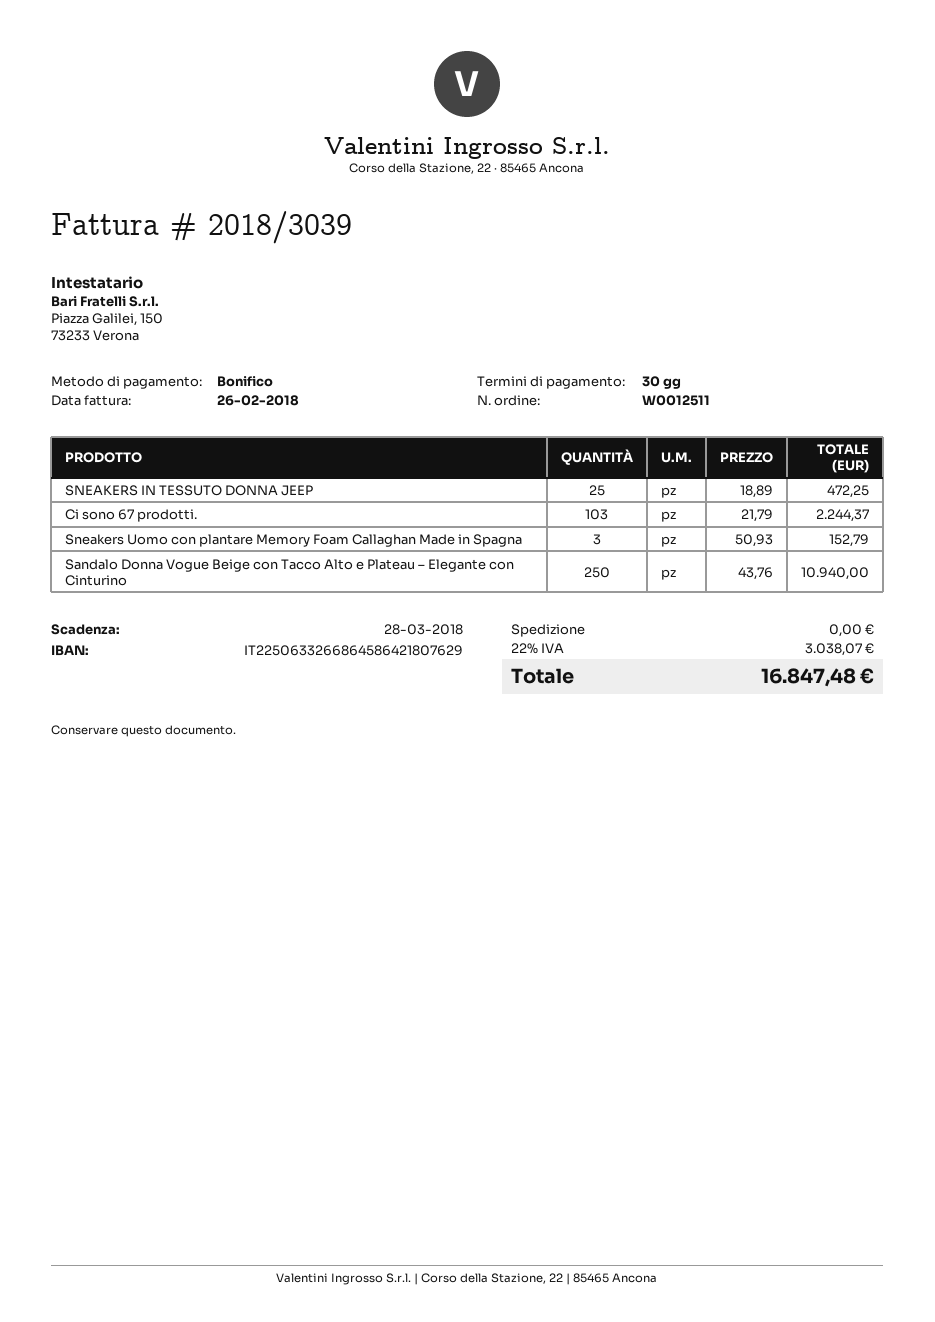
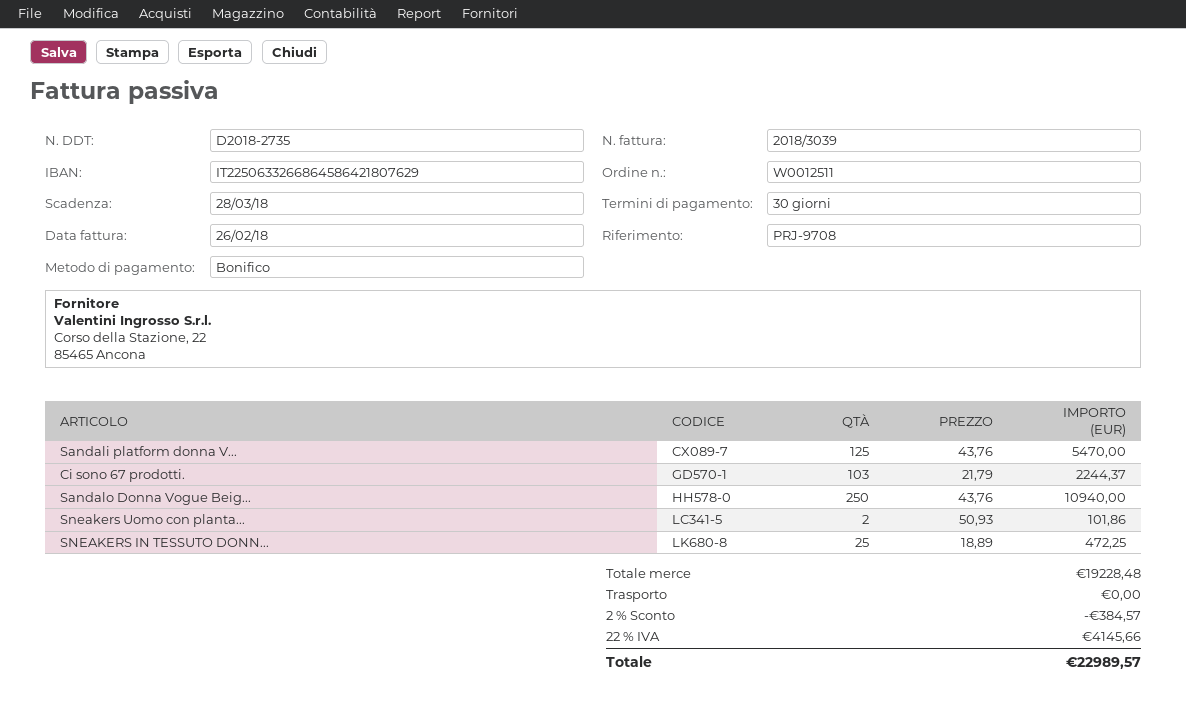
Sneakers Uomo con plantare Memory Foam Callaghan Made in Spagna: 3 x 50.93 = 152.79 -> 2 x 50.93 = 101.86
Sandali platform donna V...: none -> 125 x 43.76 = 5470.00
discount: none -> 2% = 384.57
tax: 22% = 3038.07 -> 22% = 4145.66
total: 16847.48 -> 22989.57

